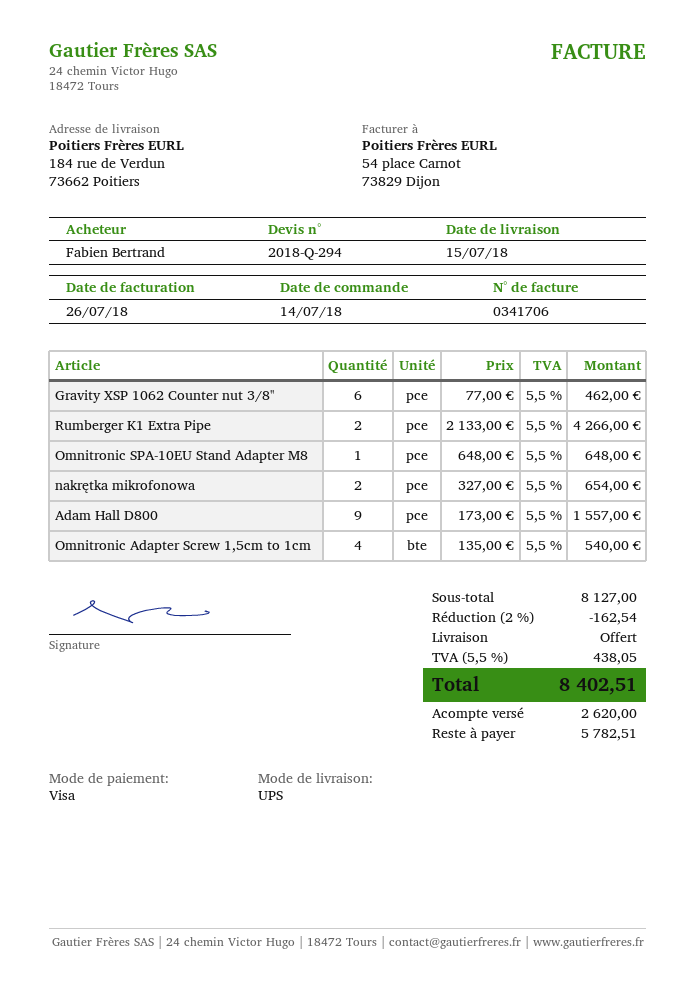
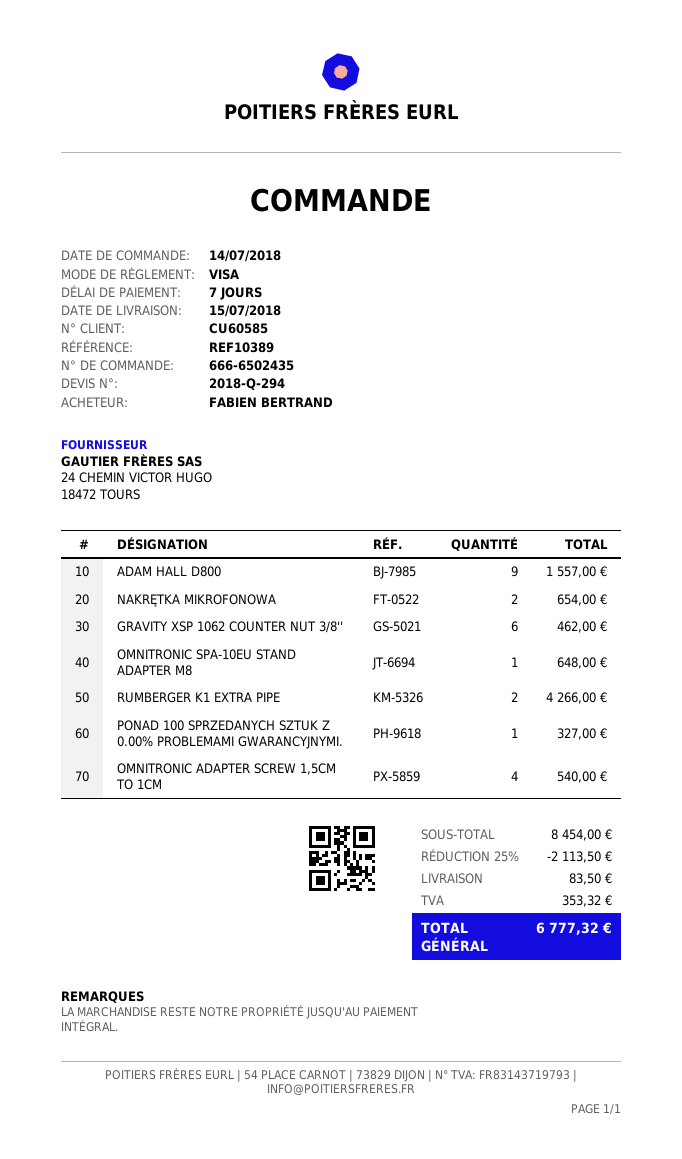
PONAD 100 SPRZEDANYCH SZTUK Z 0.00% PROBLEMAMI GWARANCYJNYMI.: none -> 1 for 327.00
subtotal: 8127.00 -> 8454.00
discount: 2% = 162.54 -> 25% = 2113.50
shipping: 0.00 -> 83.50
tax: 438.05 -> 353.32
total: 8402.51 -> 6777.32

